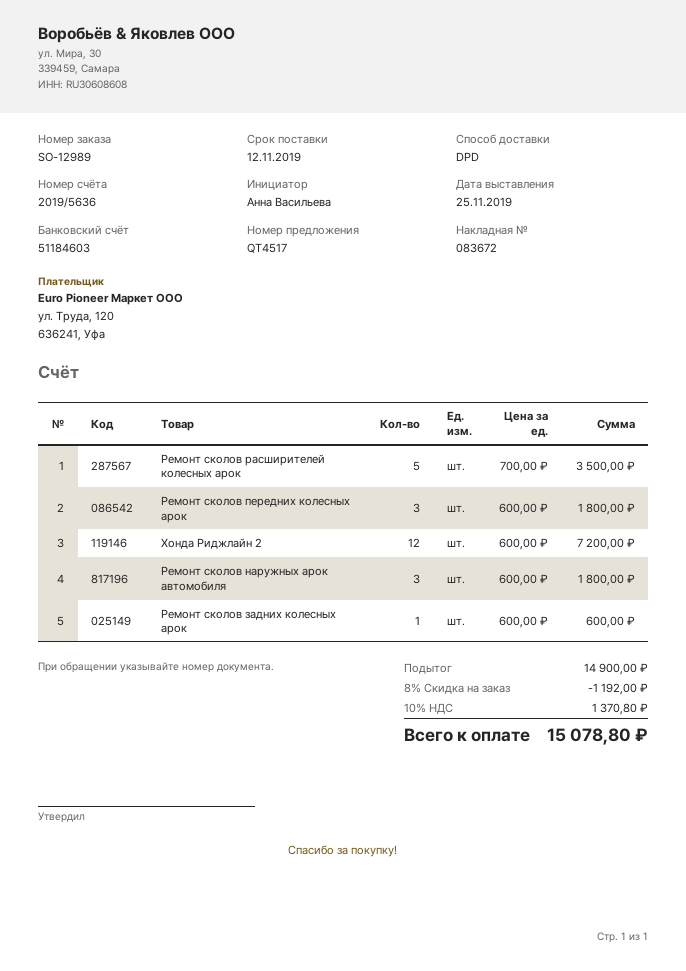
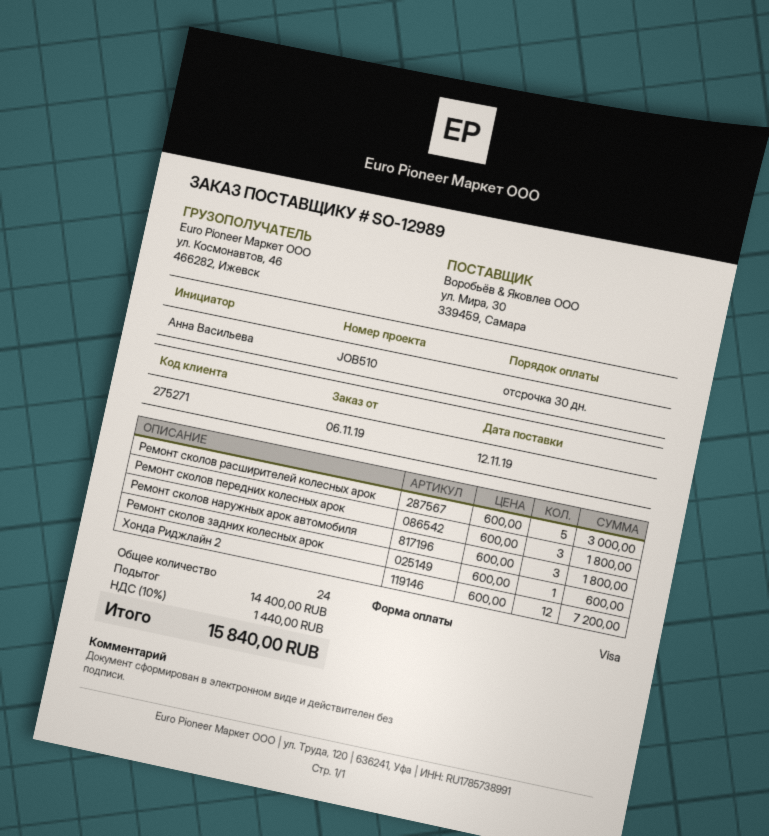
Ремонт сколов расширителей колесных арок: 5 x 700.00 = 3500.00 -> 5 x 600.00 = 3000.00
subtotal: 14900.00 -> 14400.00
discount: 8% = 1192.00 -> none
tax: 10% = 1370.80 -> 10% = 1440.00
total: 15078.80 -> 15840.00

